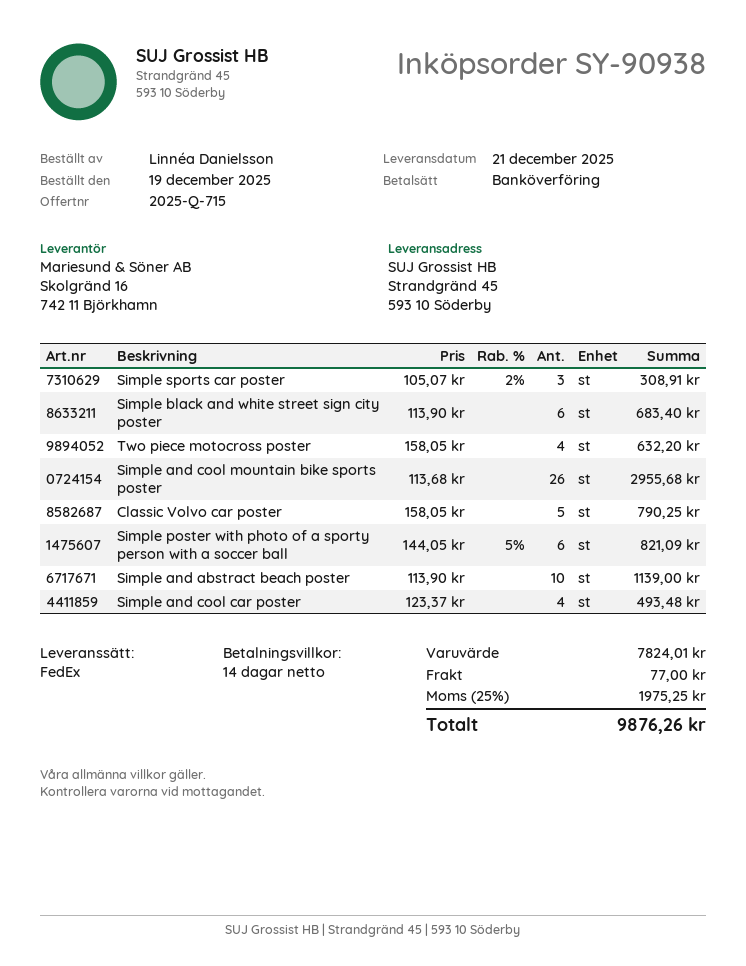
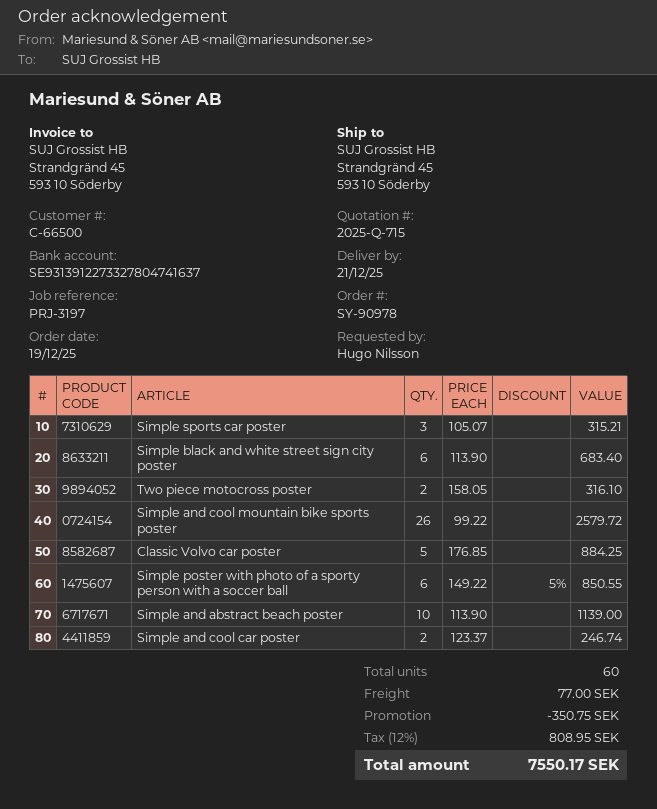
order number: SY-90938 -> SY-90978
ordered by: Linnéa Danielsson -> Hugo Nilsson
Simple sports car poster: 3 x 105.07 - 2% = 308.91 -> 3 x 105.07 = 315.21
Two piece motocross poster: 4 x 158.05 = 632.20 -> 2 x 158.05 = 316.10
Simple and cool mountain bike sports poster: 26 x 113.68 = 2955.68 -> 26 x 99.22 = 2579.72
Classic Volvo car poster: 5 x 158.05 = 790.25 -> 5 x 176.85 = 884.25
Simple poster with photo of a sporty person with a soccer ball: 6 x 144.05 - 5% = 821.09 -> 6 x 149.22 - 5% = 850.55
Simple and cool car poster: 4 x 123.37 = 493.48 -> 2 x 123.37 = 246.74
discount: none -> 350.75
tax: 25% = 1975.25 -> 12% = 808.95
total: 9876.26 -> 7550.17

